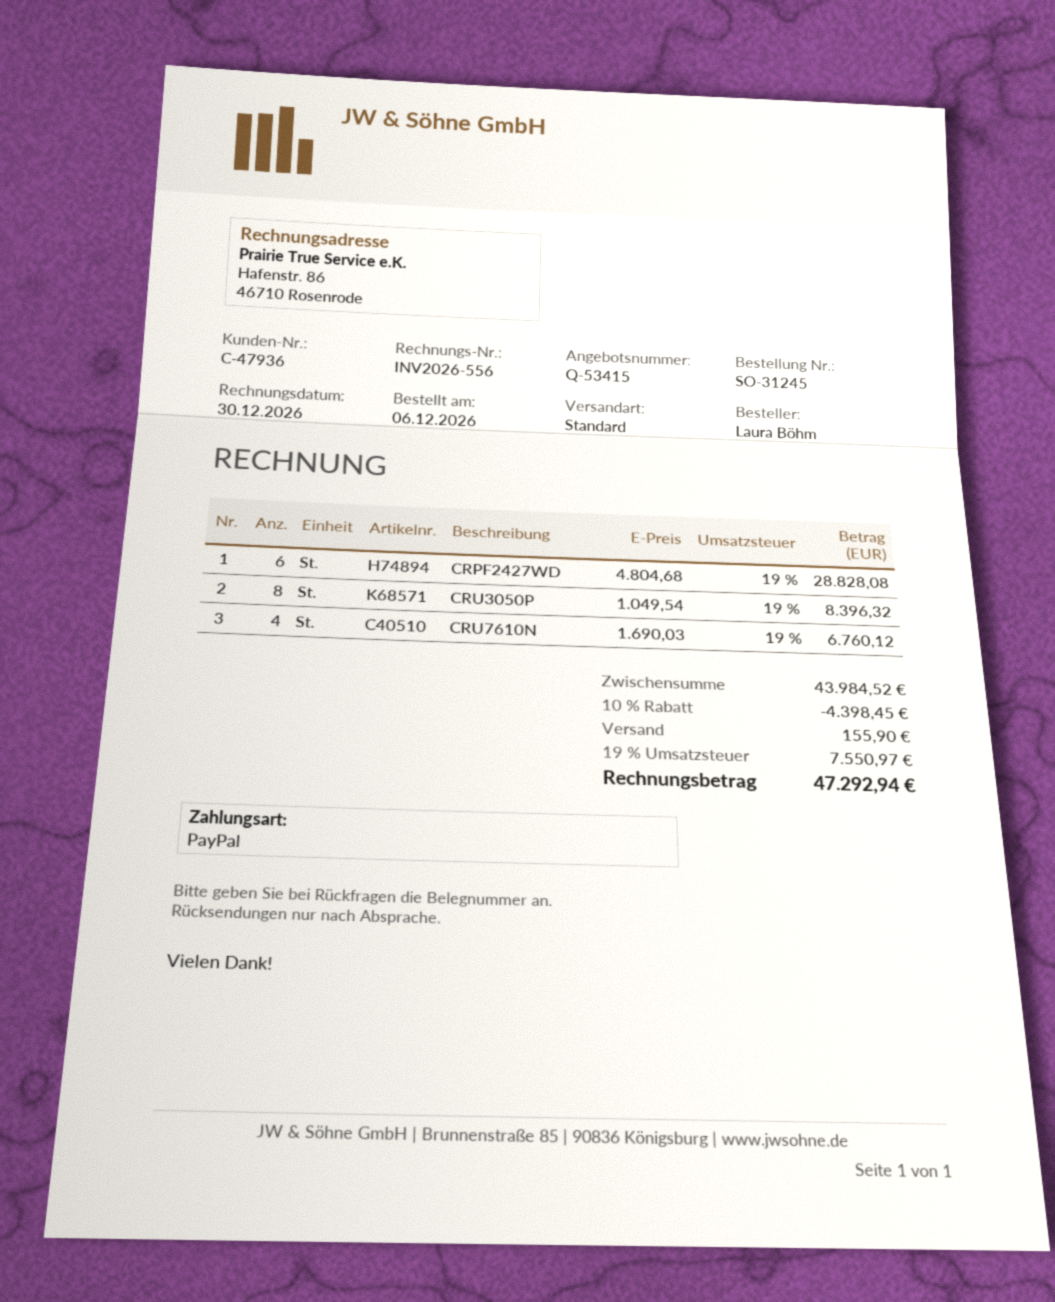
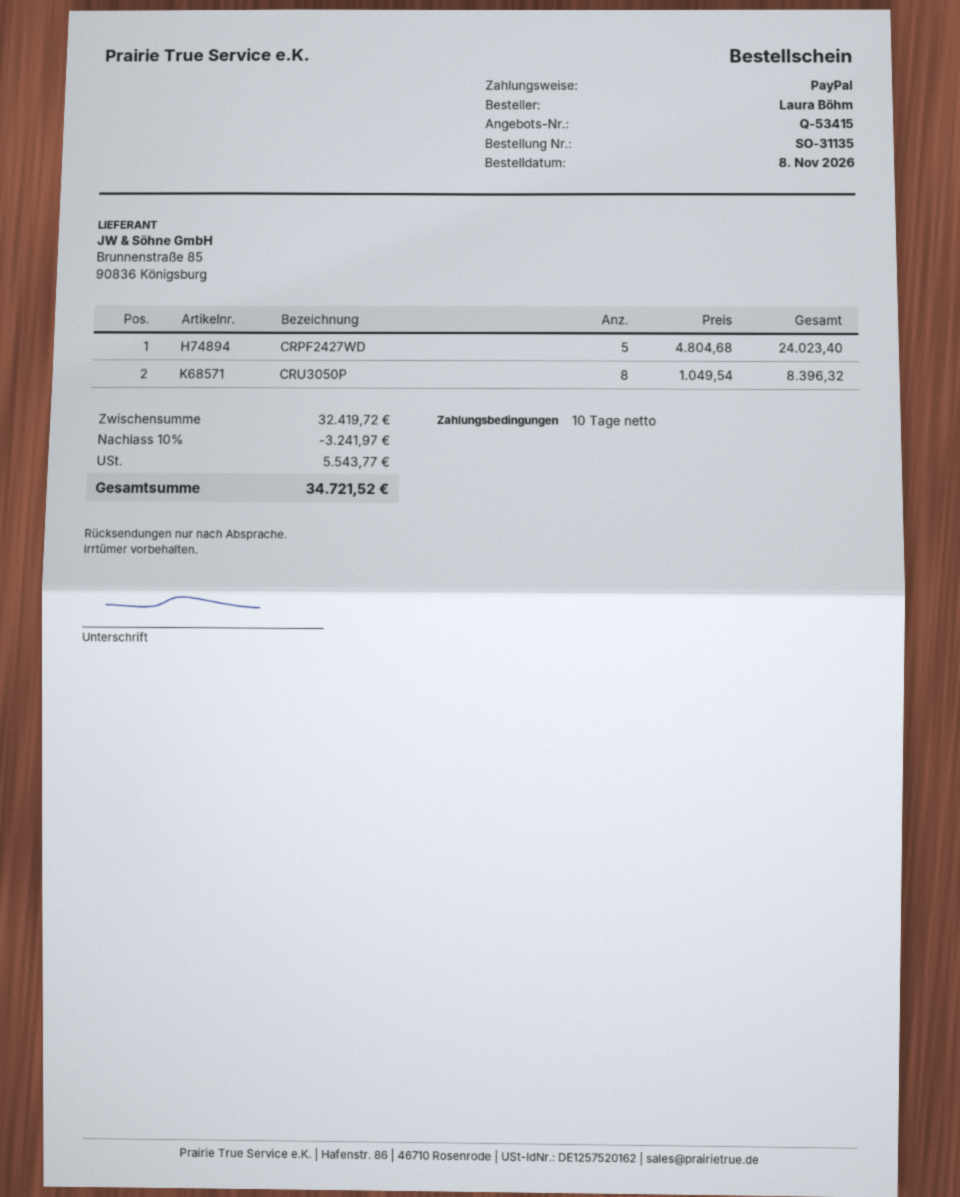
order number: SO-31245 -> SO-31135
order date: 2026-12-06 -> 2026-11-08
CRPF2427WD: 6 x 4804.68 = 28828.08 -> 5 x 4804.68 = 24023.40
CRU7610N: 4 x 1690.03 = 6760.12 -> none
subtotal: 43984.52 -> 32419.72
discount: 10% = 4398.45 -> 10% = 3241.97
shipping: 155.90 -> none
tax: 7550.97 -> 5543.77
total: 47292.94 -> 34721.52

